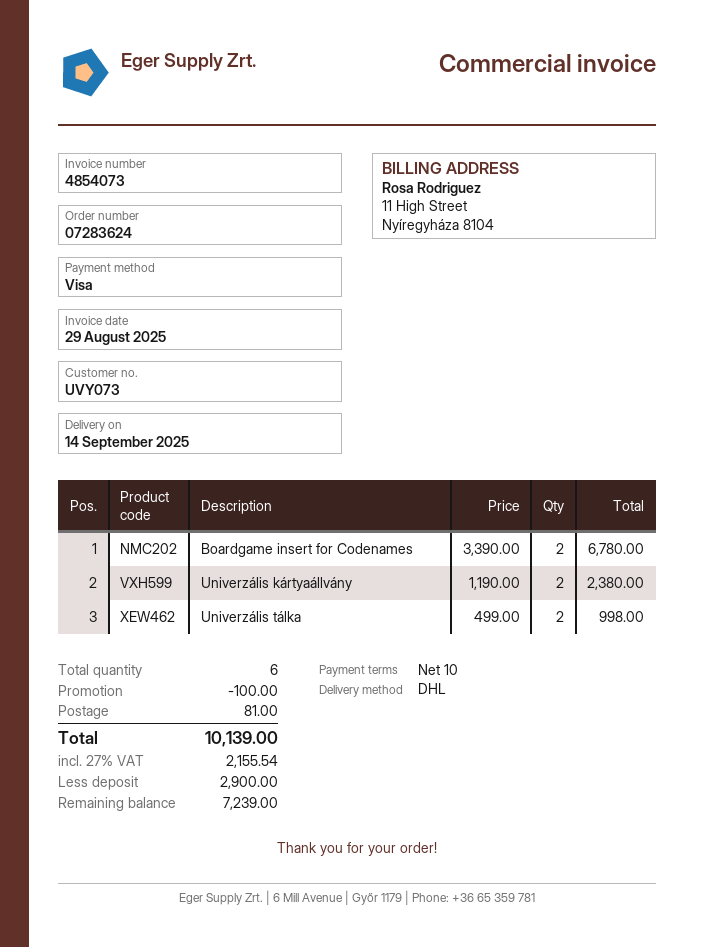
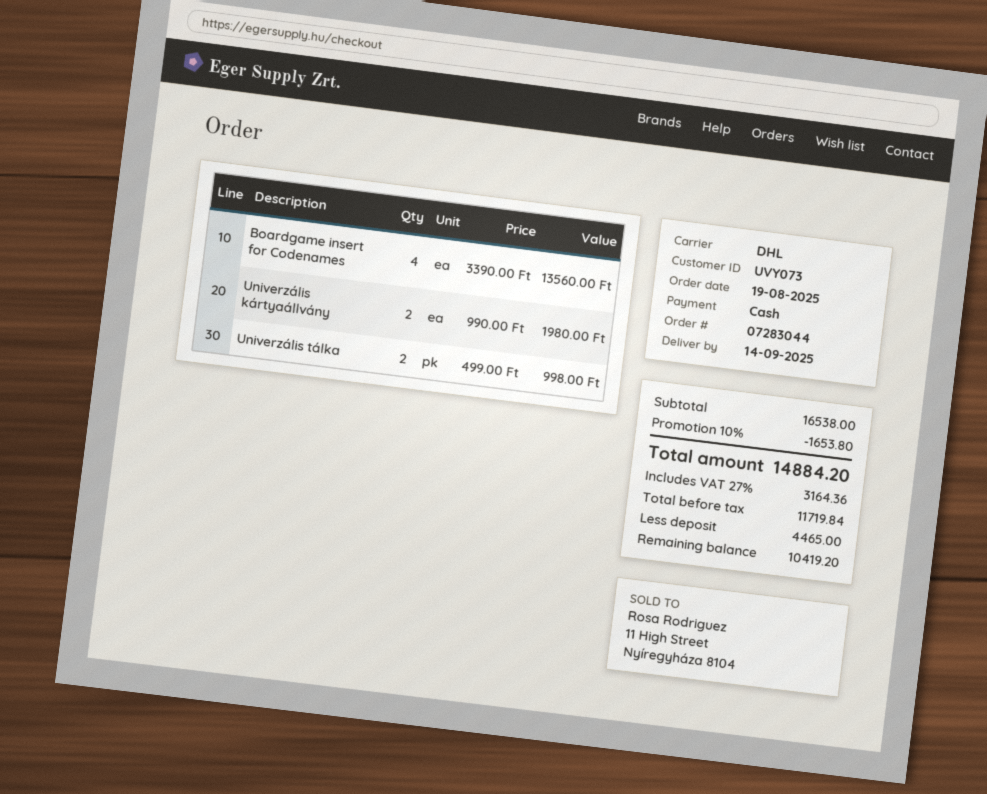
order number: 07283624 -> 07283044
payment method: Visa -> cash
Boardgame insert for Codenames: 2 x 3390.00 = 6780.00 -> 4 x 3390.00 = 13560.00
Univerzális kártyaállvány: 2 x 1190.00 = 2380.00 -> 2 x 990.00 = 1980.00
discount: 100.00 -> 1653.80
shipping: 81.00 -> none
tax: 27% = 2155.54 -> 27% = 3164.36
total: 10139.00 -> 14884.20
deposit: 2900.00 -> 4465.00
balance: 7239.00 -> 10419.20

